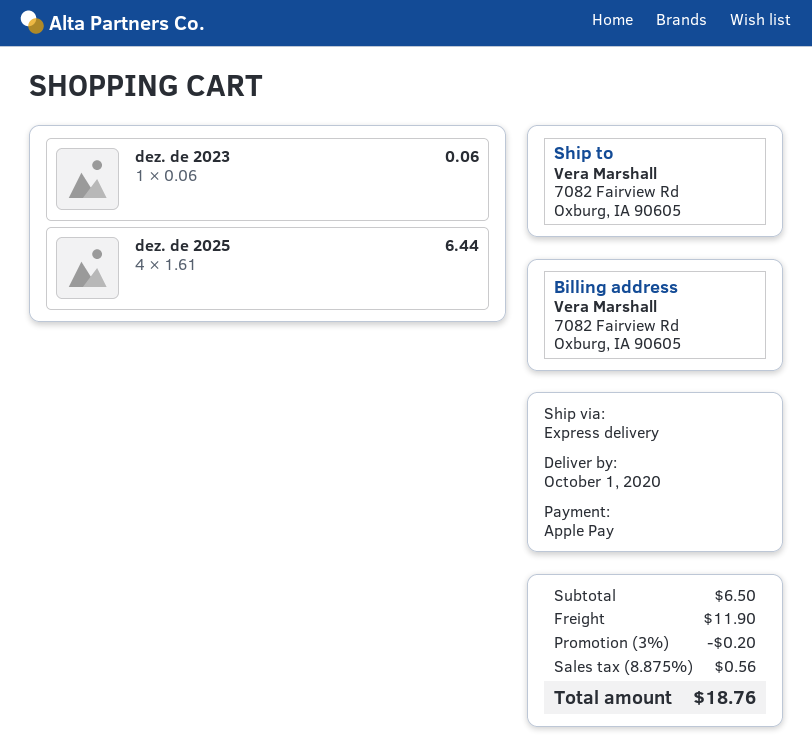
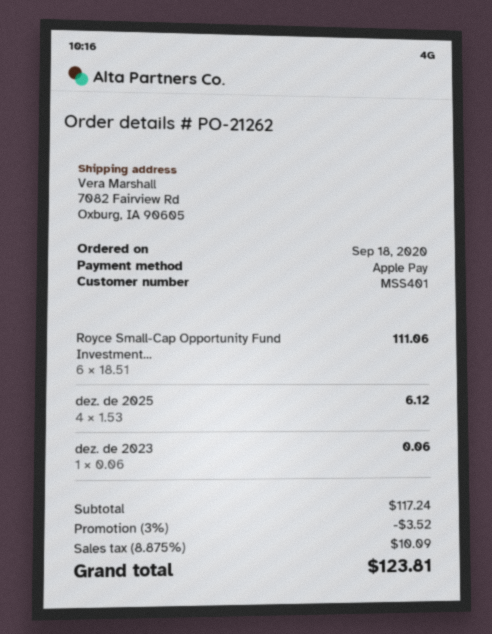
dez. de 2025: 4 x 1.61 = 6.44 -> 4 x 1.53 = 6.12
Royce Small-Cap Opportunity Fund Investment...: none -> 6 x 18.51 = 111.06
subtotal: 6.50 -> 117.24
discount: 3% = 0.20 -> 3% = 3.52
shipping: 11.90 -> none
tax: 8.875% = 0.56 -> 8.875% = 10.09
total: 18.76 -> 123.81

